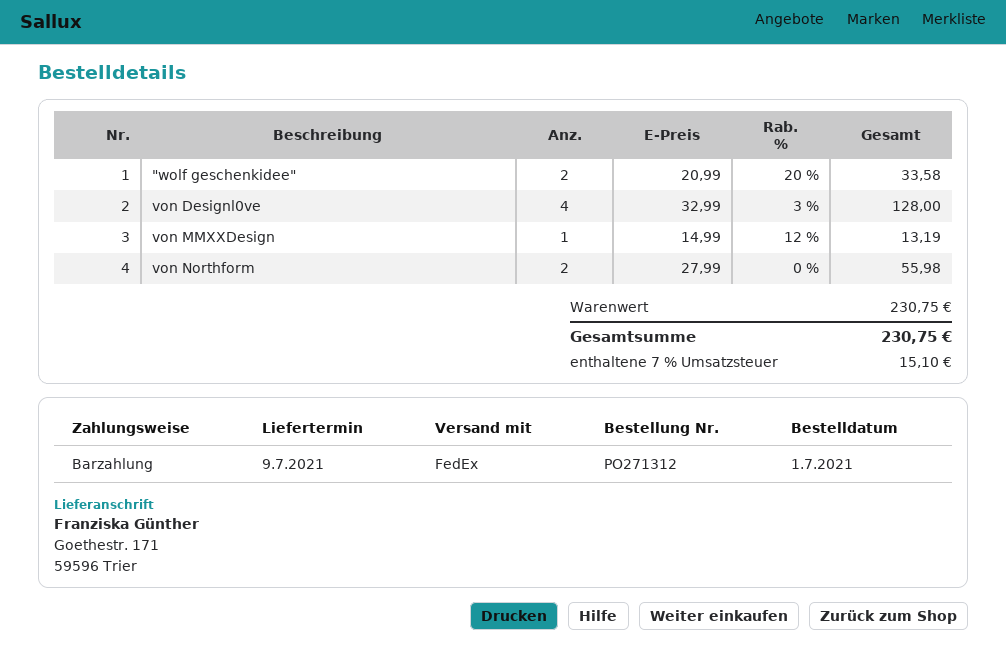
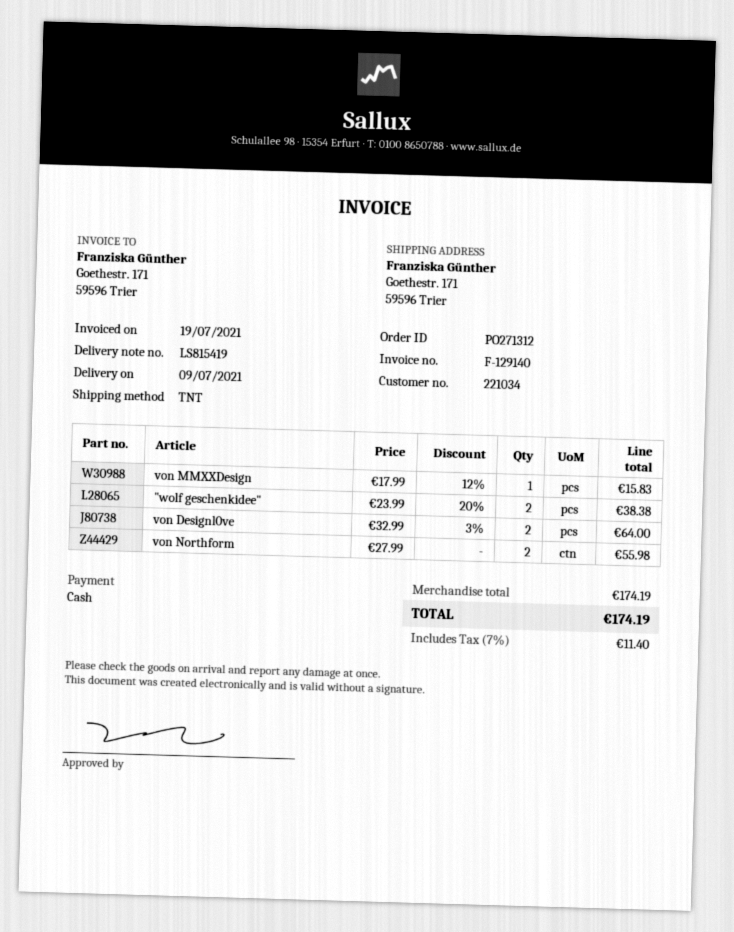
shipping method: FedEx -> TNT
"wolf geschenkidee": 2 x 20.99 - 20% = 33.58 -> 2 x 23.99 - 20% = 38.38
von Designl0ve: 4 x 32.99 - 3% = 128.00 -> 2 x 32.99 - 3% = 64.00
von MMXXDesign: 1 x 14.99 - 12% = 13.19 -> 1 x 17.99 - 12% = 15.83
subtotal: 230.75 -> 174.19
tax: 7% = 15.10 -> 7% = 11.40
total: 230.75 -> 174.19

